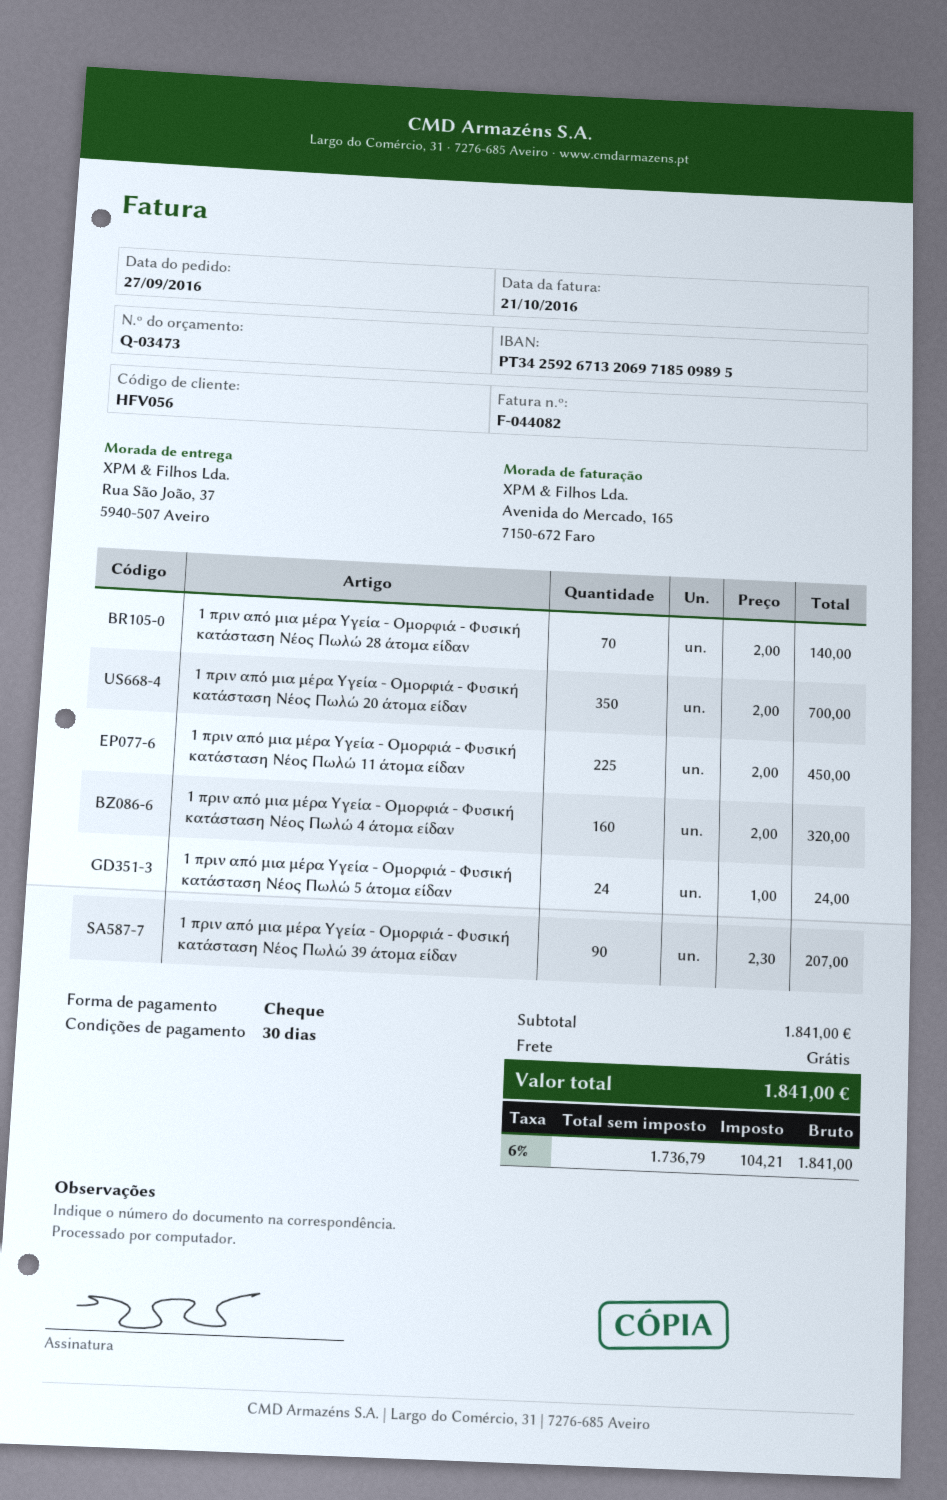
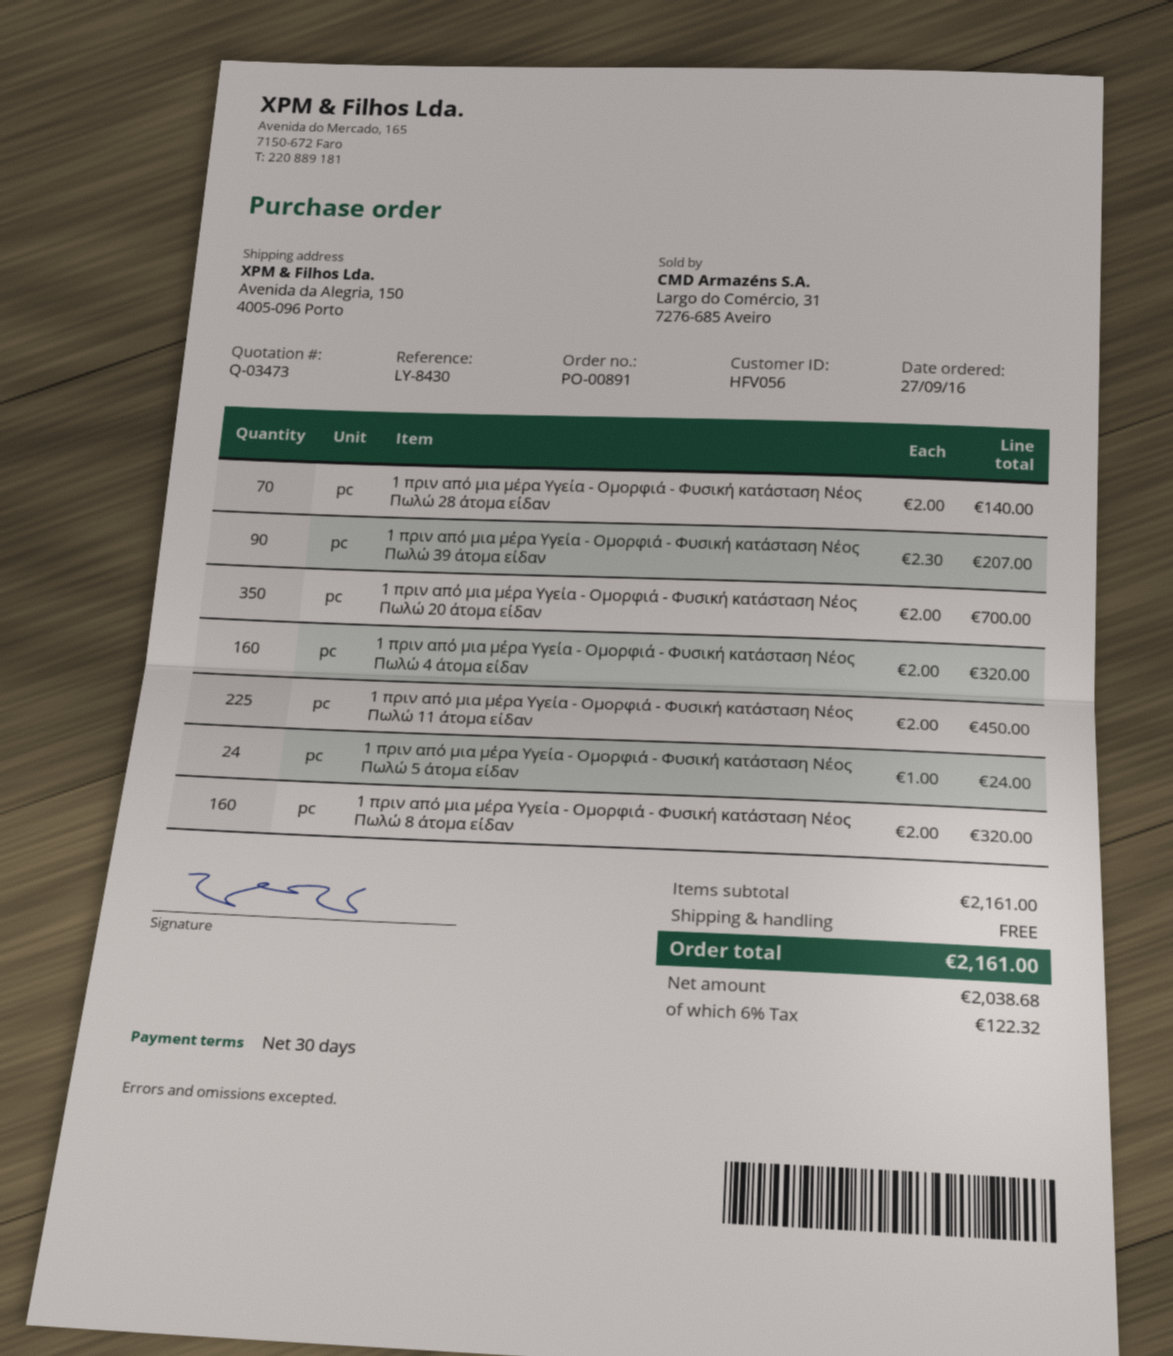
ship to: Rua São João, 37, 5940-507 Aveiro -> Avenida da Alegria, 150, 4005-096 Porto
1 πριν από μια μέρα Υγεία - Ομορφιά - Φυσική κατάσταση Νέος Πωλώ 8 άτομα είδαν: none -> 160 x 2.00 = 320.00
subtotal: 1841.00 -> 2161.00
net: 1736.79 -> 2038.68
tax: 6% = 104.21 -> 6% = 122.32
total: 1841.00 -> 2161.00

